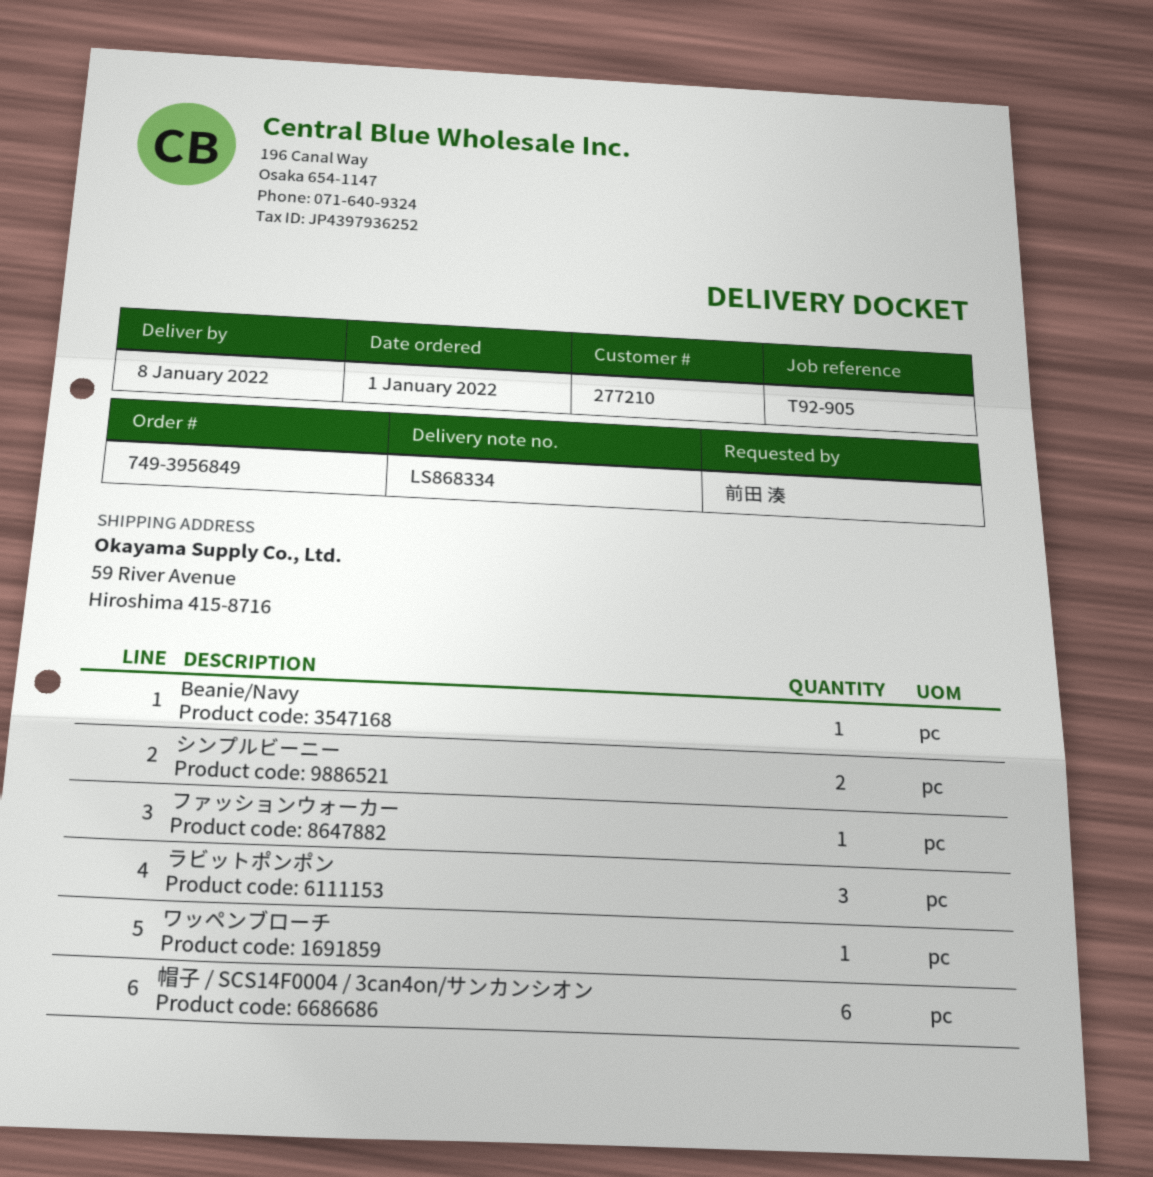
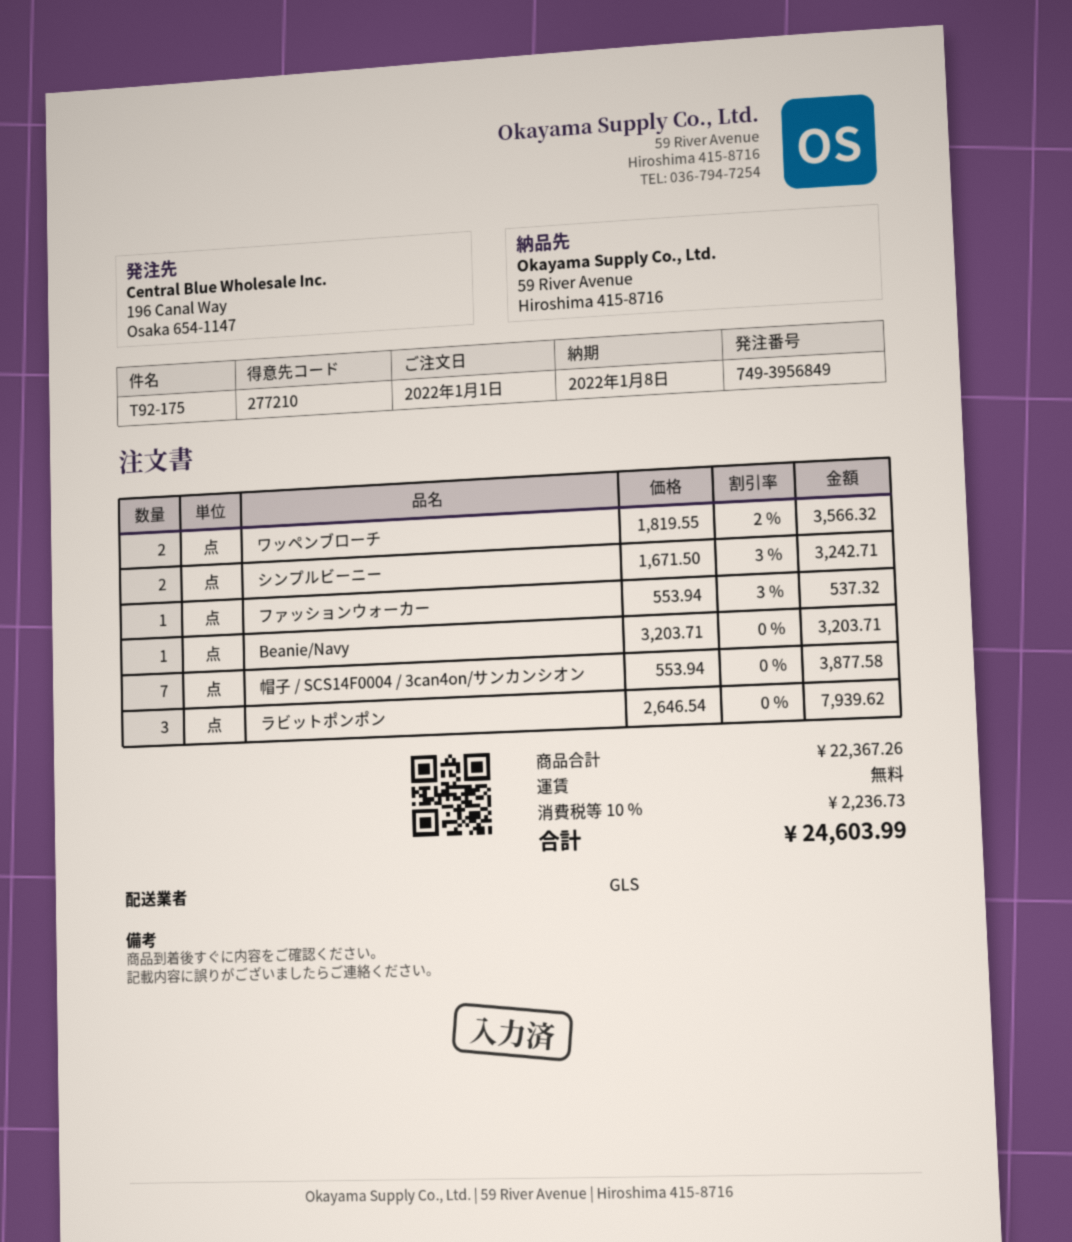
reference: T92-905 -> T92-175
ワッペンブローチ: 1 -> 2
帽子 / SCS14F0004 / 3can4on/サンカンシオン: 6 -> 7

